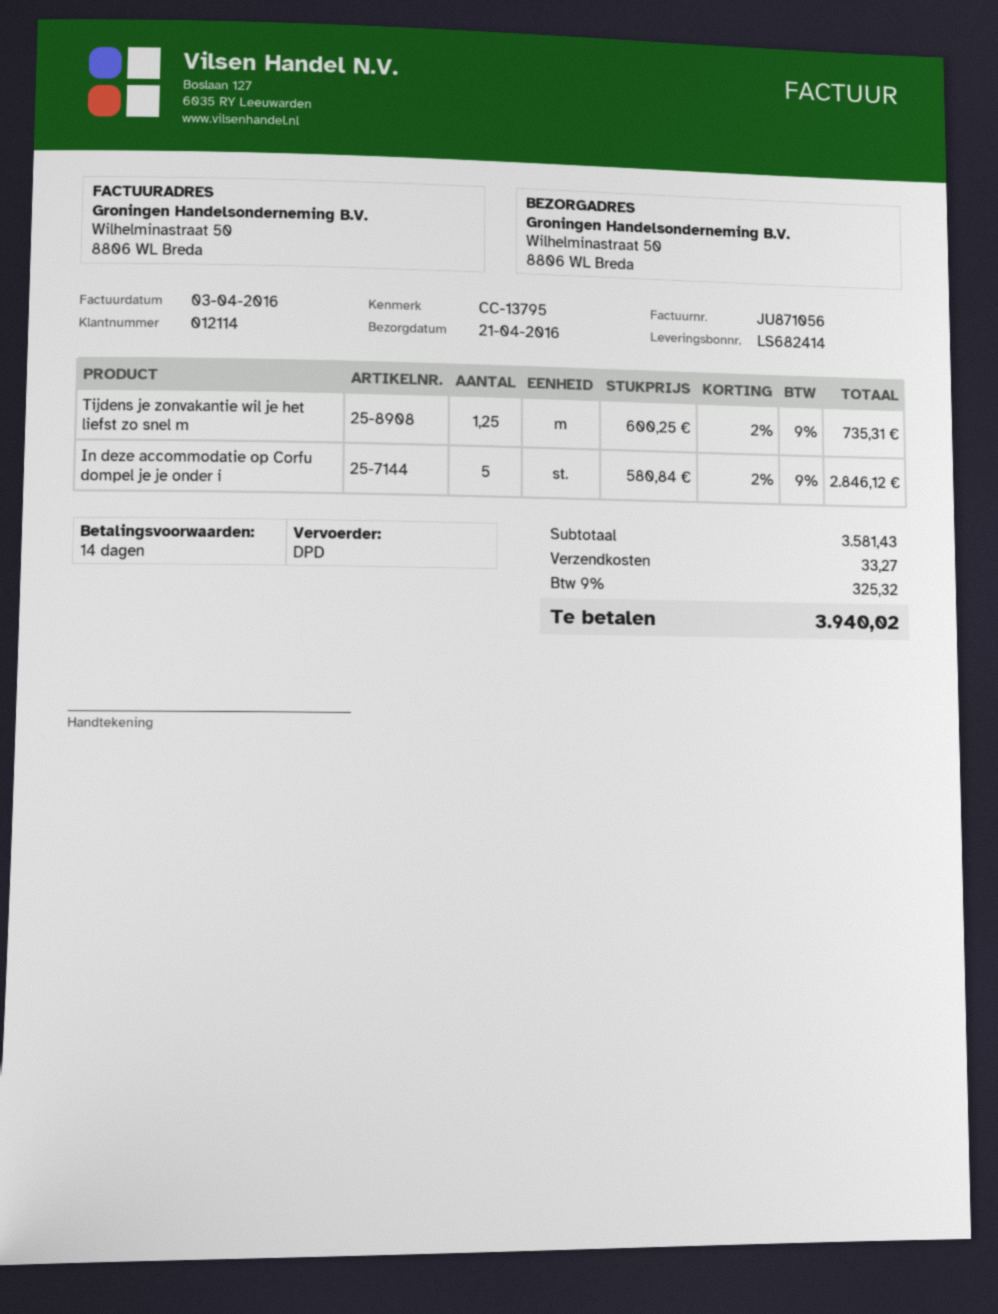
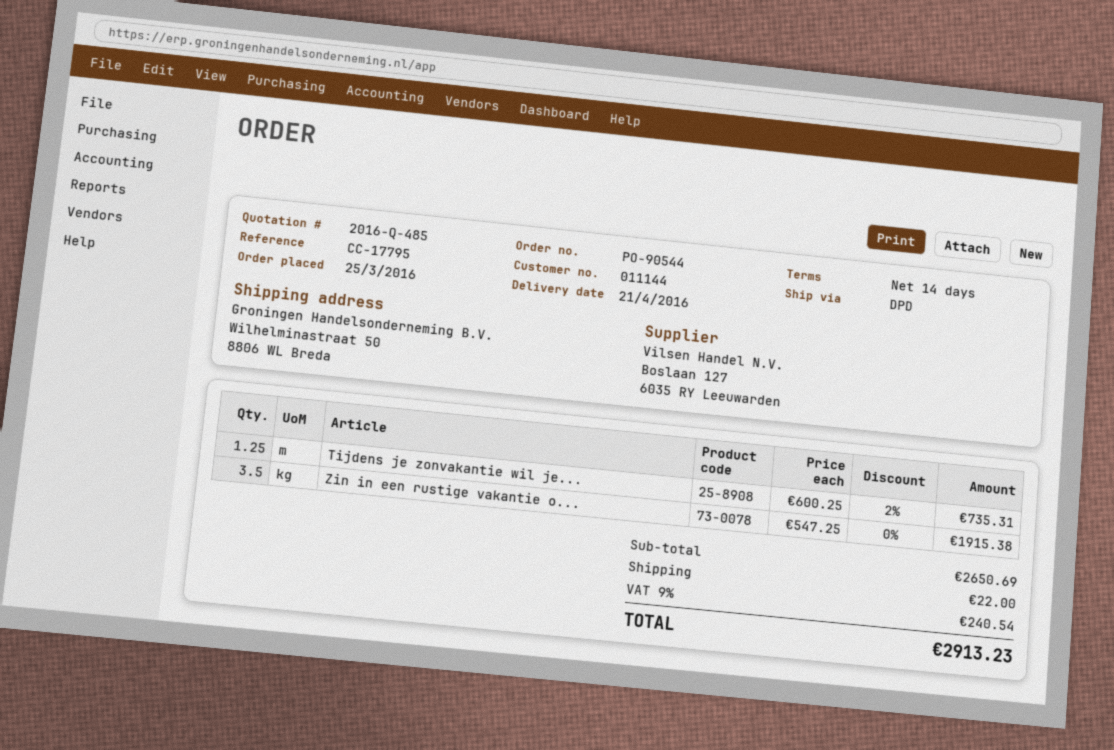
customer number: 012114 -> 011144
reference: CC-13795 -> CC-17795
In deze accommodatie op Corfu dompel je je onder i: 5 x 580.84 - 2% = 2846.12 -> none
Zin in een rustige vakantie o...: none -> 3.5 x 547.25 = 1915.38
subtotal: 3581.43 -> 2650.69
shipping: 33.27 -> 22.00
tax: 9% = 325.32 -> 9% = 240.54
total: 3940.02 -> 2913.23

